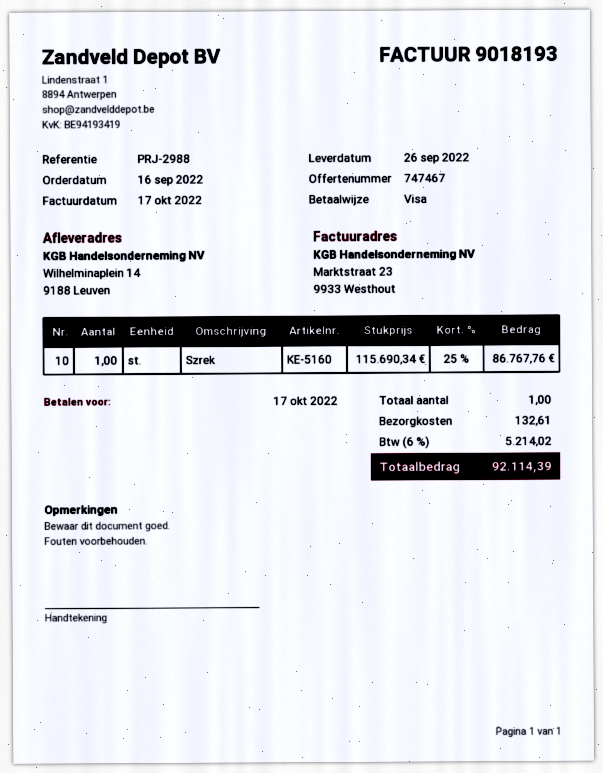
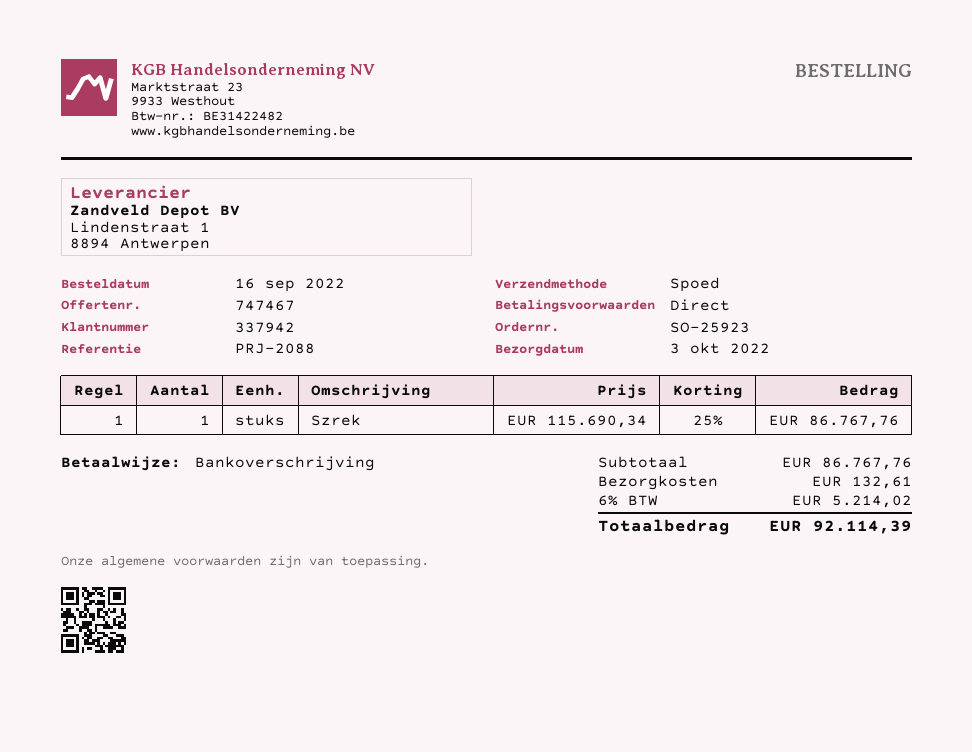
delivery date: 2022-09-26 -> 2022-10-03
reference: PRJ-2988 -> PRJ-2088
payment method: Visa -> bank transfer

